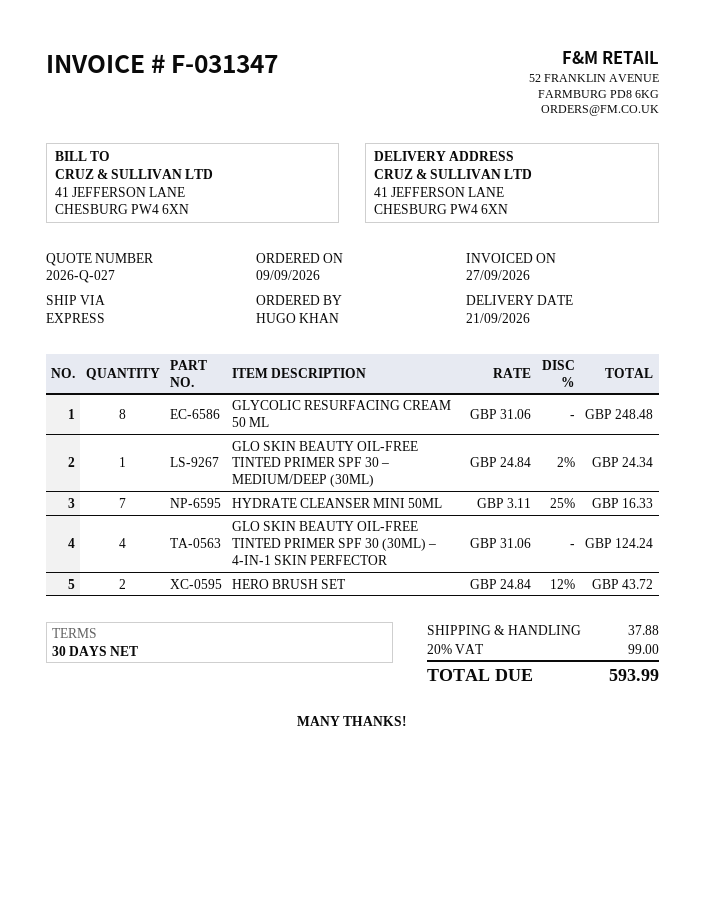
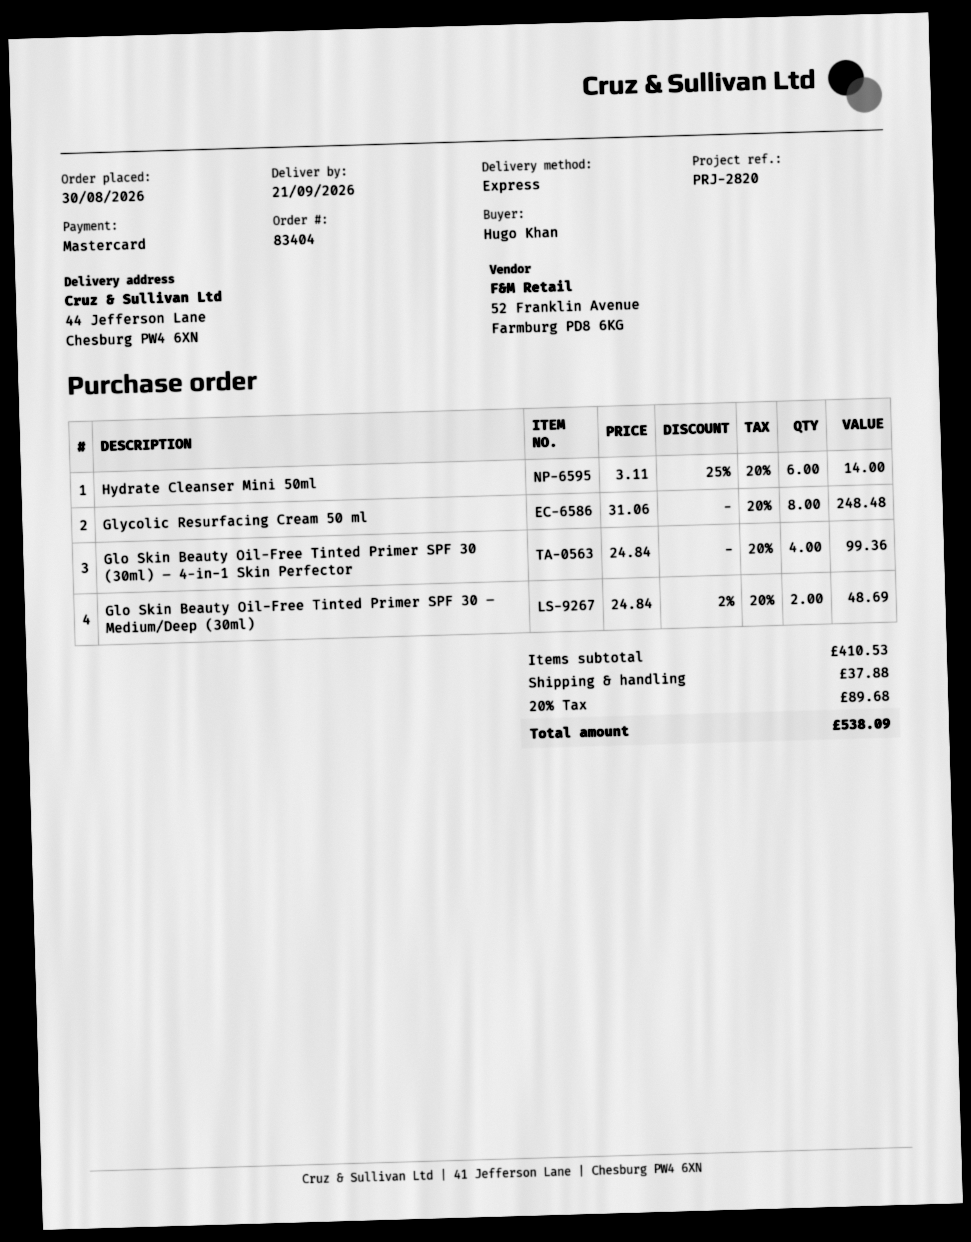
order date: 2026-09-09 -> 2026-08-30
ship to: 41 JEFFERSON LANE, CHESBURG PW4 6XN -> 44 Jefferson Lane, Chesburg PW4 6XN
GLO SKIN BEAUTY OIL-FREE TINTED PRIMER SPF 30 – MEDIUM/DEEP (30ML): 1 x 24.84 - 2% = 24.34 -> 2 x 24.84 - 2% = 48.69
HYDRATE CLEANSER MINI 50ML: 7 x 3.11 - 25% = 16.33 -> 6 x 3.11 - 25% = 14.00
GLO SKIN BEAUTY OIL-FREE TINTED PRIMER SPF 30 (30ML) – 4-IN-1 SKIN PERFECTOR: 4 x 31.06 = 124.24 -> 4 x 24.84 = 99.36
HERO BRUSH SET: 2 x 24.84 - 12% = 43.72 -> none
tax: 20% = 99.00 -> 20% = 89.68
total: 593.99 -> 538.09

